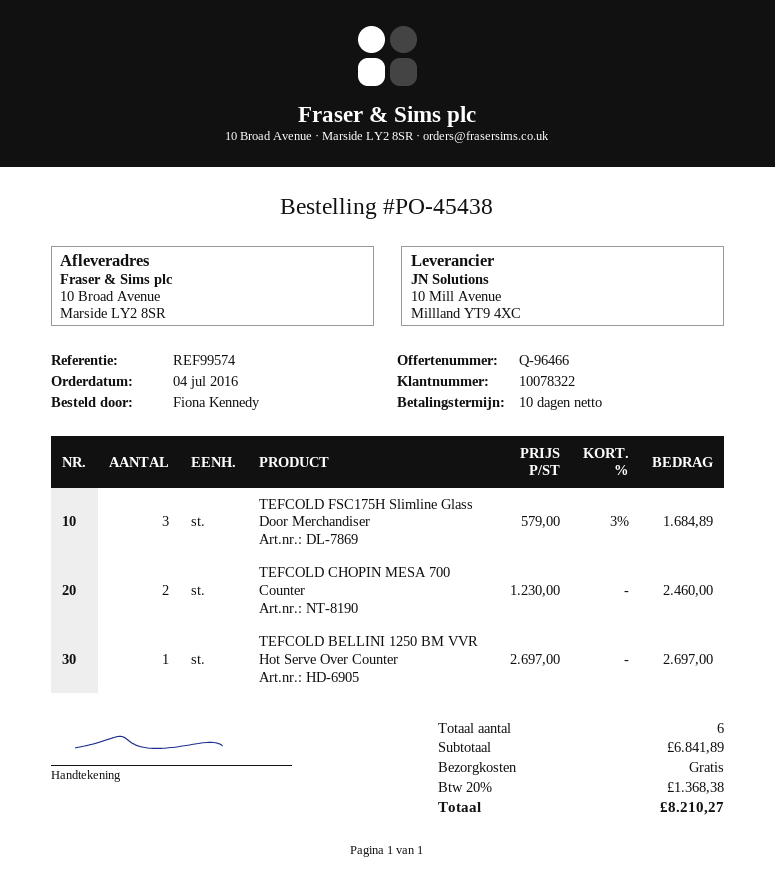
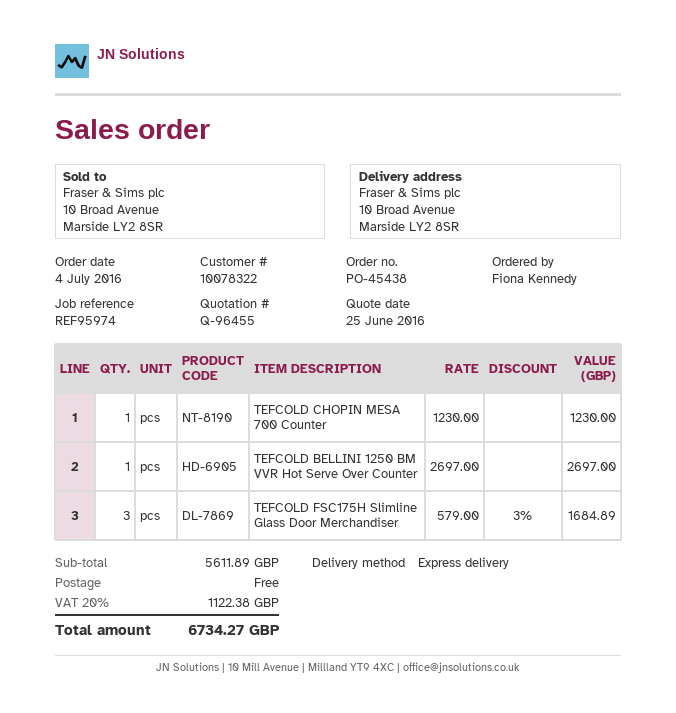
quote number: Q-96466 -> Q-96455
reference: REF99574 -> REF95974
TEFCOLD CHOPIN MESA 700 Counter: 2 x 1230.00 = 2460.00 -> 1 x 1230.00 = 1230.00
subtotal: 6841.89 -> 5611.89
tax: 20% = 1368.38 -> 20% = 1122.38
total: 8210.27 -> 6734.27

